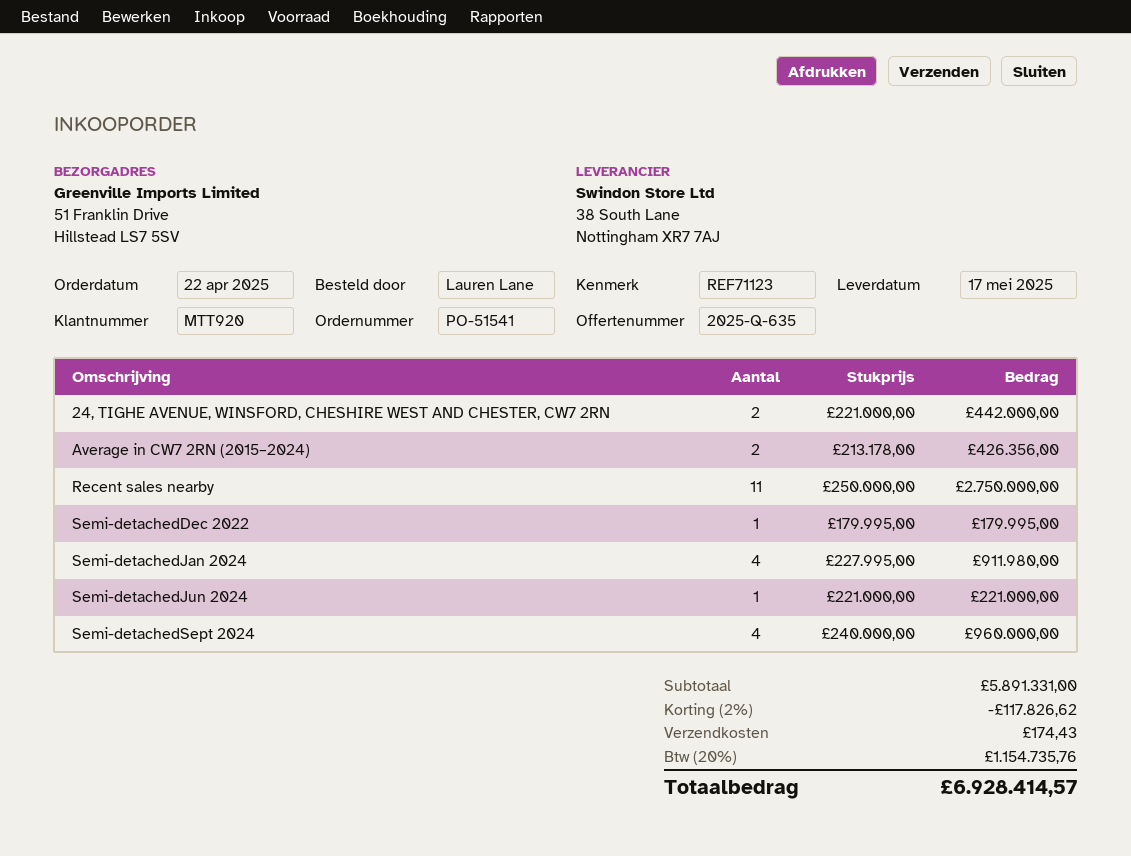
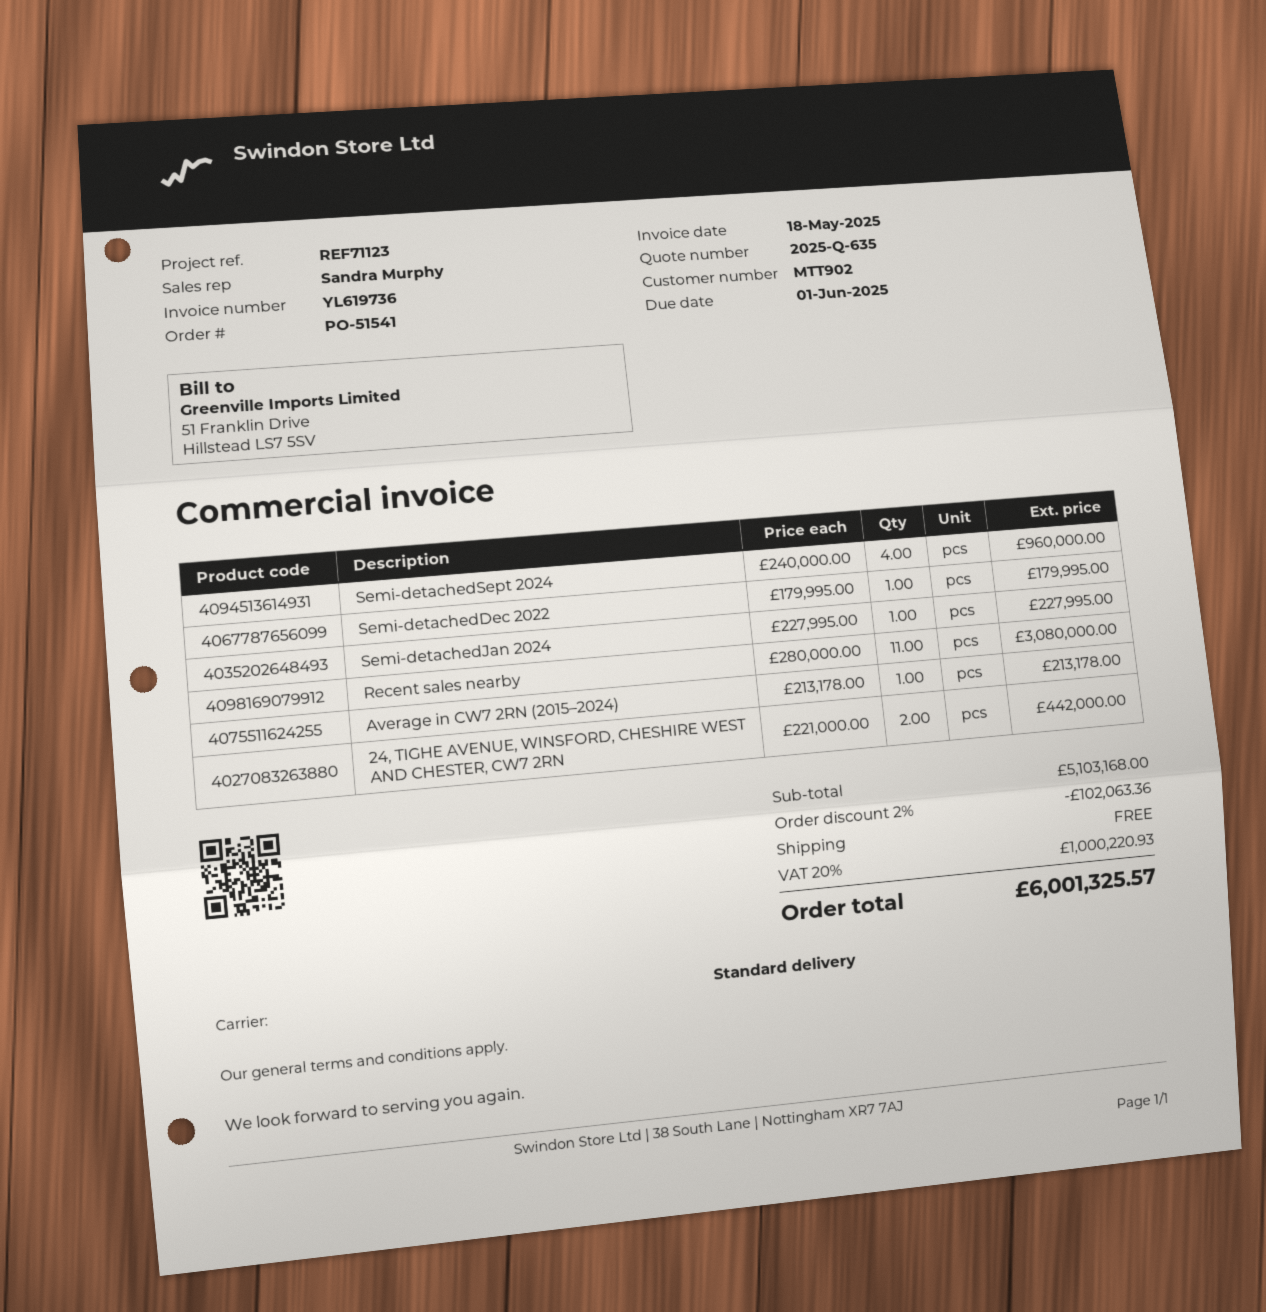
customer number: MTT920 -> MTT902
Average in CW7 2RN (2015–2024): 2 x 213178.00 = 426356.00 -> 1 x 213178.00 = 213178.00
Recent sales nearby: 11 x 250000.00 = 2750000.00 -> 11 x 280000.00 = 3080000.00
Semi-detachedJan 2024: 4 x 227995.00 = 911980.00 -> 1 x 227995.00 = 227995.00
Semi-detachedJun 2024: 1 x 221000.00 = 221000.00 -> none
subtotal: 5891331.00 -> 5103168.00
discount: 2% = 117826.62 -> 2% = 102063.36
shipping: 174.43 -> 0.00
tax: 20% = 1154735.76 -> 20% = 1000220.93
total: 6928414.57 -> 6001325.57

